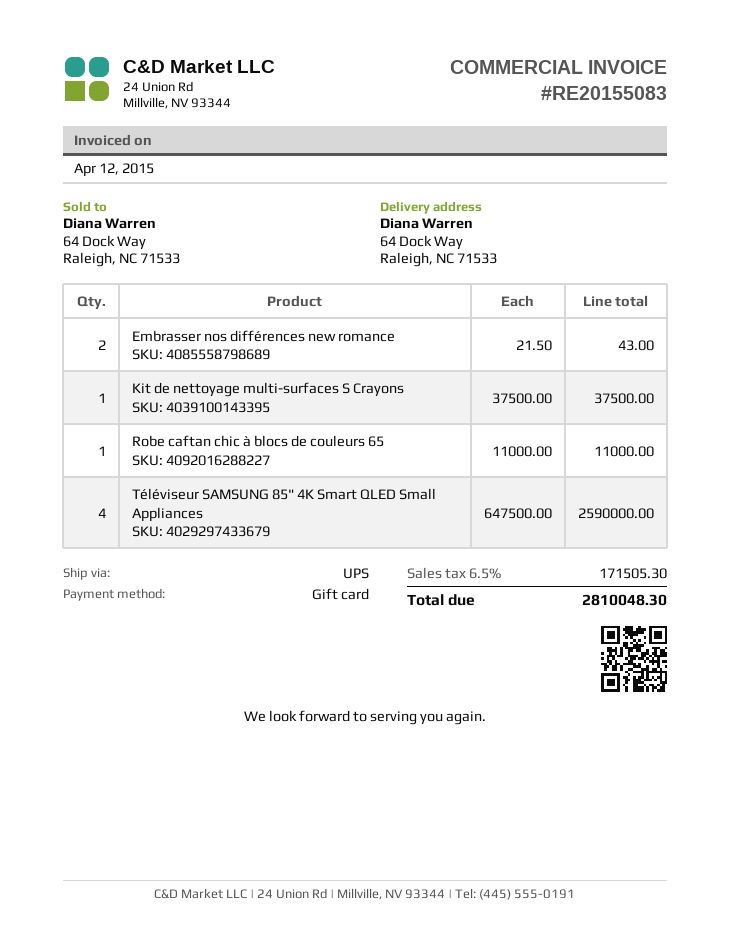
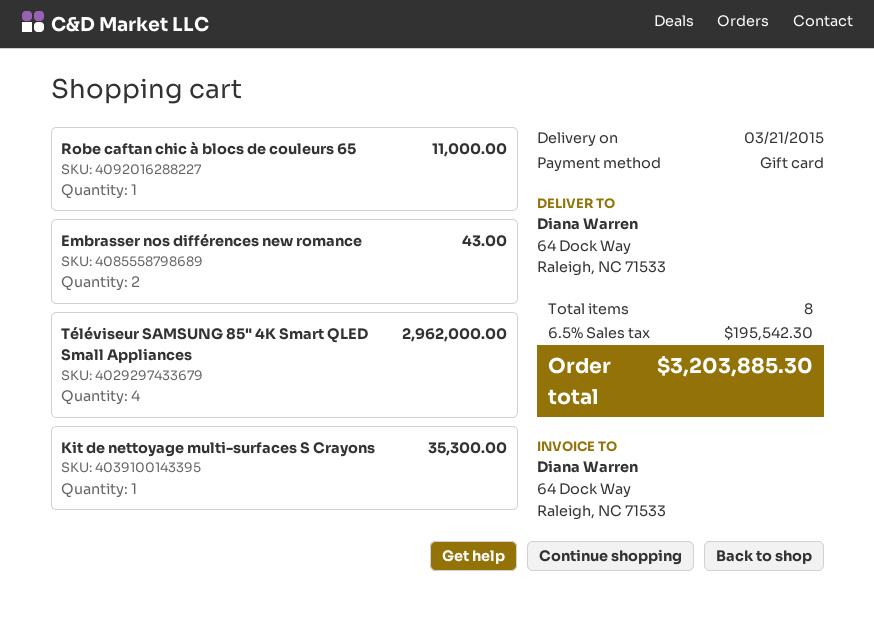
Kit de nettoyage multi-surfaces S Crayons: 1 for 37500.00 -> 1 for 35300.00
Téléviseur SAMSUNG 85" 4K Smart QLED Small Appliances: 4 for 2590000.00 -> 4 for 2962000.00
tax: 6.5% = 171505.30 -> 6.5% = 195542.30
total: 2810048.30 -> 3203885.30

